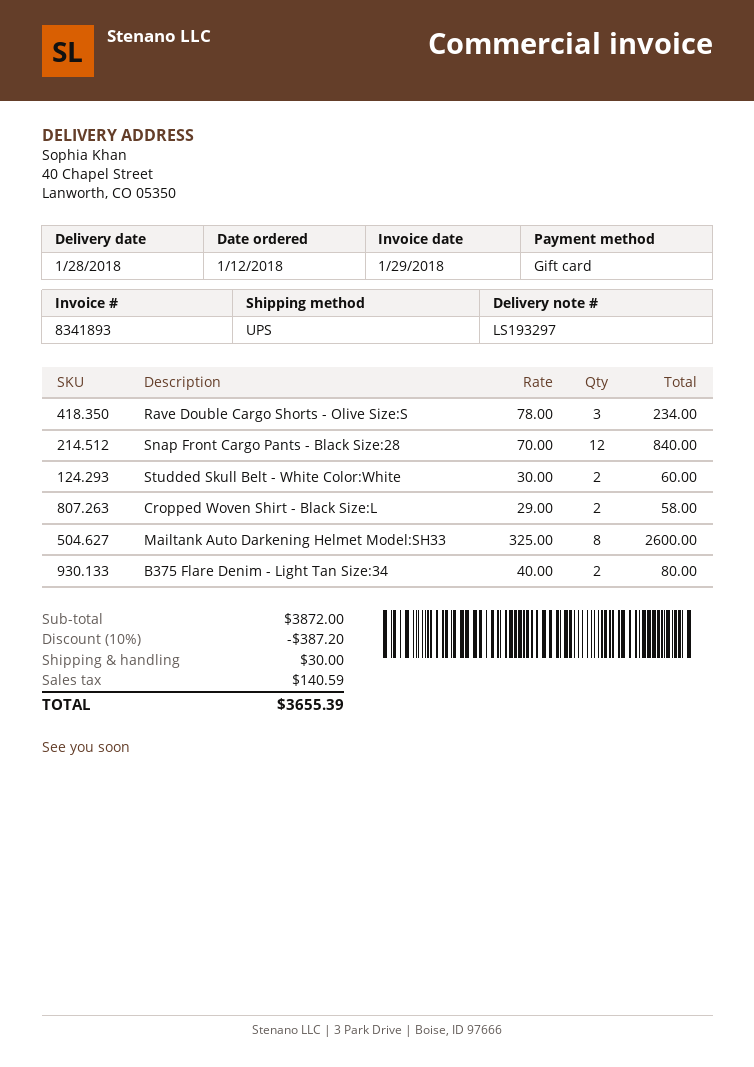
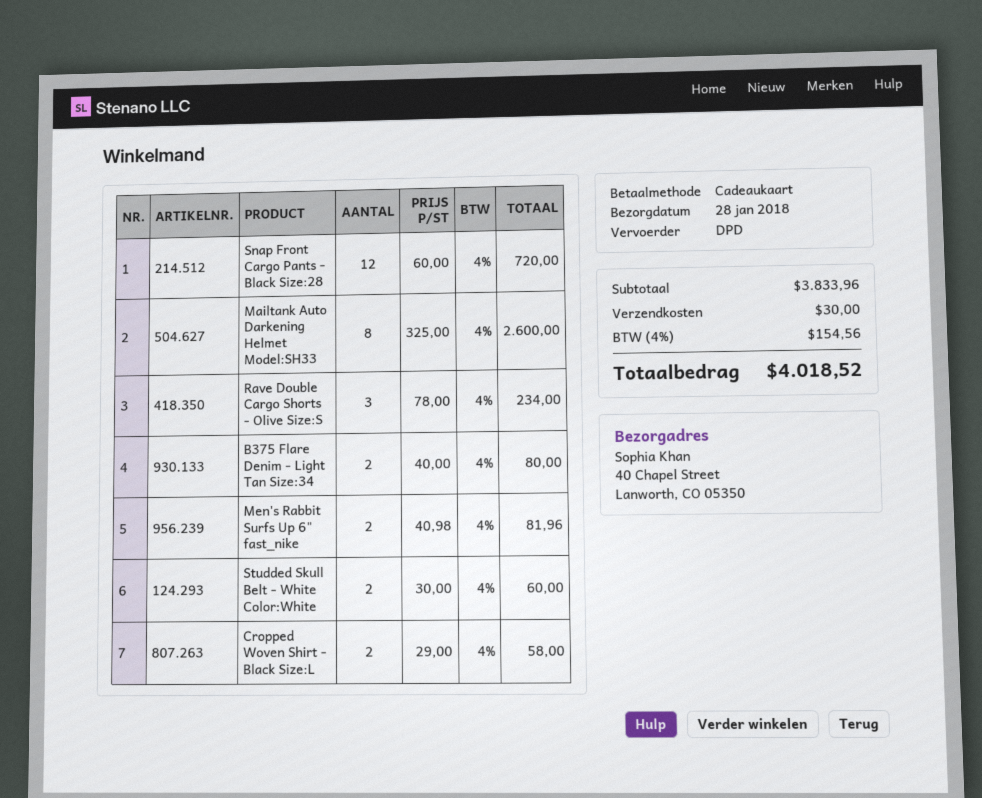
shipping method: UPS -> DPD
Snap Front Cargo Pants - Black Size:28: 12 x 70.00 = 840.00 -> 12 x 60.00 = 720.00
Men's Rabbit Surfs Up 6" fast_nike: none -> 2 x 40.98 = 81.96
subtotal: 3872.00 -> 3833.96
discount: 10% = 387.20 -> none
tax: 140.59 -> 154.56
total: 3655.39 -> 4018.52

